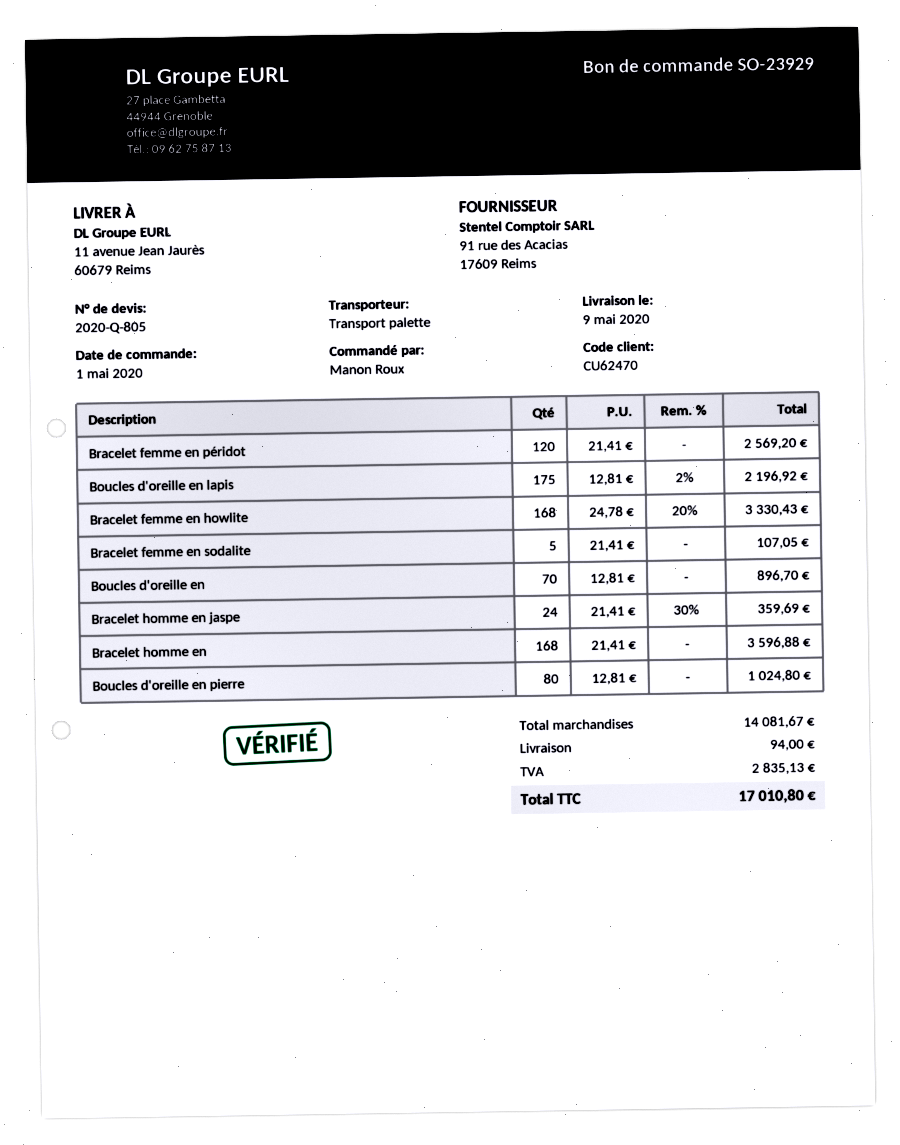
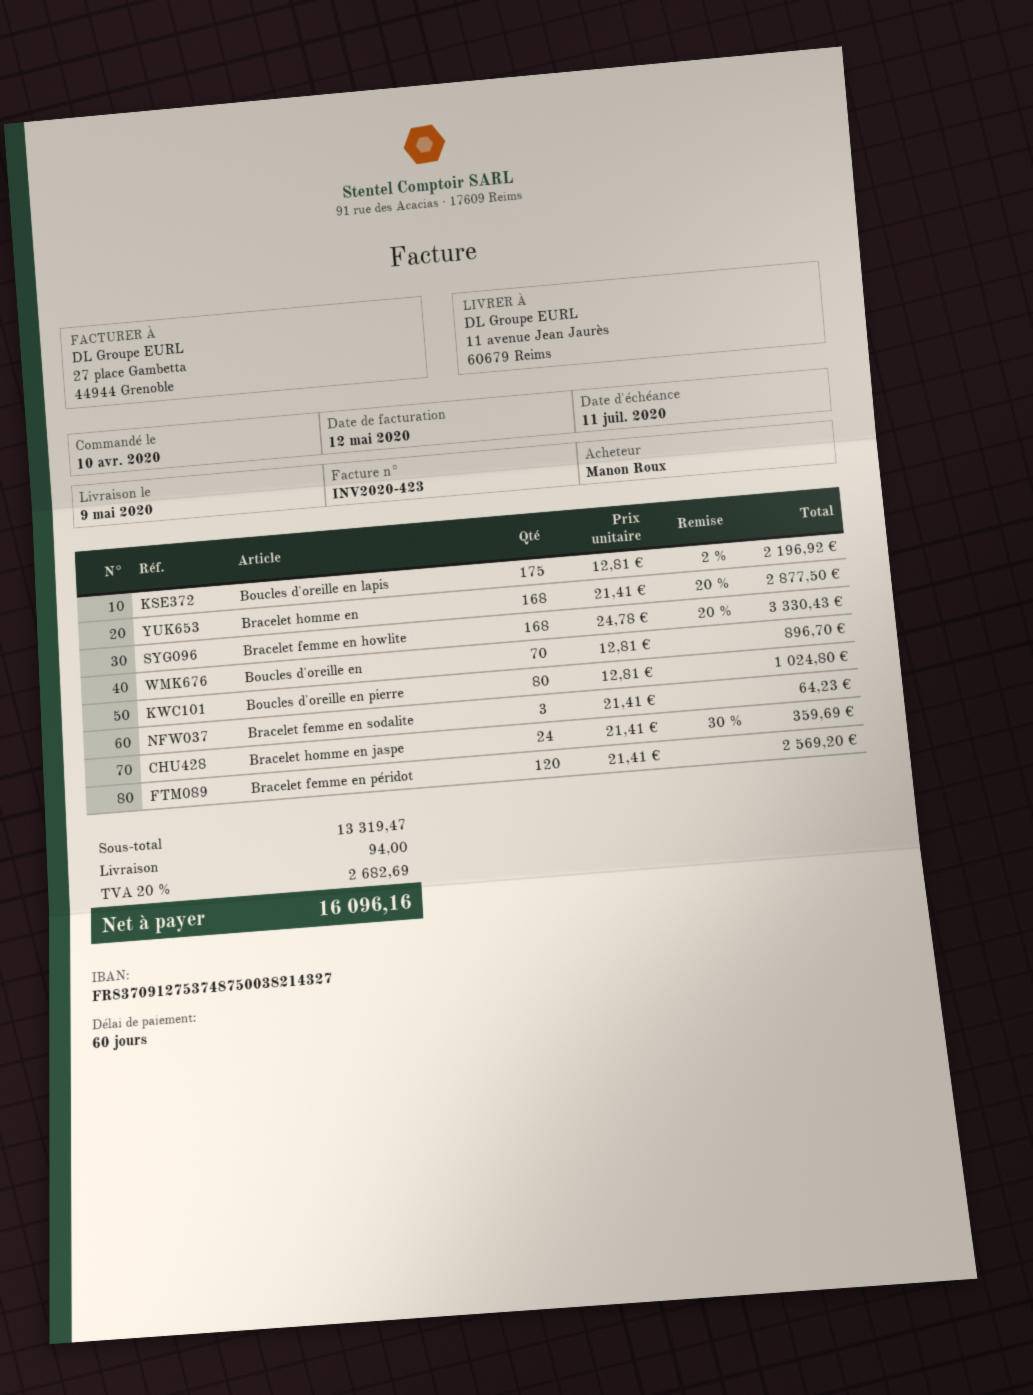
order date: 2020-05-01 -> 2020-04-10
Bracelet femme en sodalite: 5 x 21.41 = 107.05 -> 3 x 21.41 = 64.23
Bracelet homme en: 168 x 21.41 = 3596.88 -> 168 x 21.41 - 20% = 2877.50
subtotal: 14081.67 -> 13319.47
tax: 2835.13 -> 2682.69
total: 17010.80 -> 16096.16

